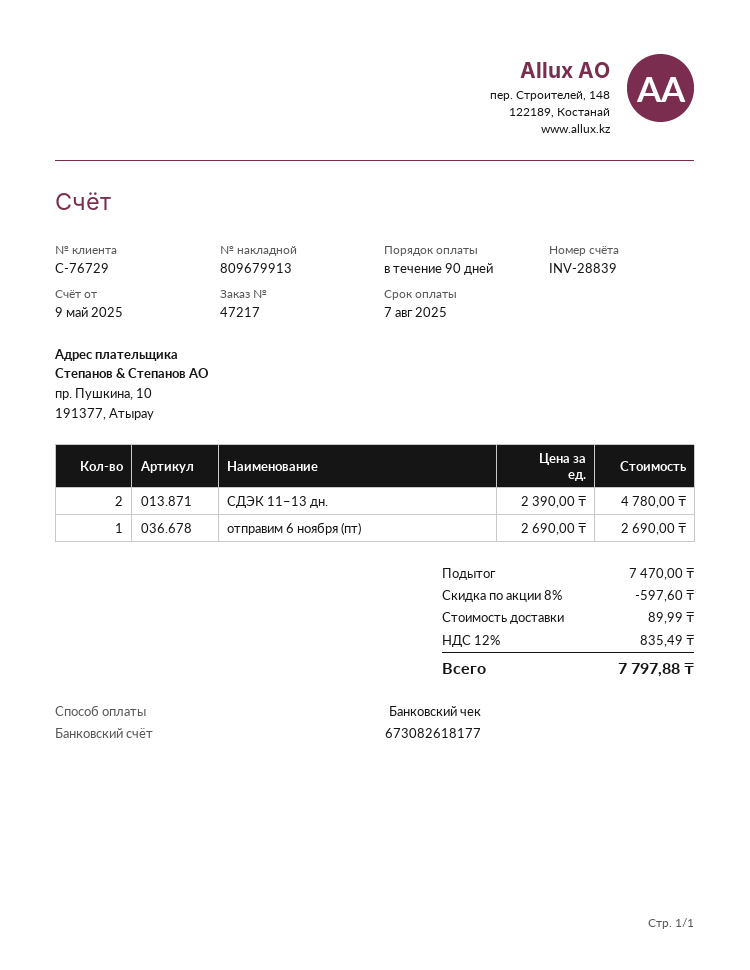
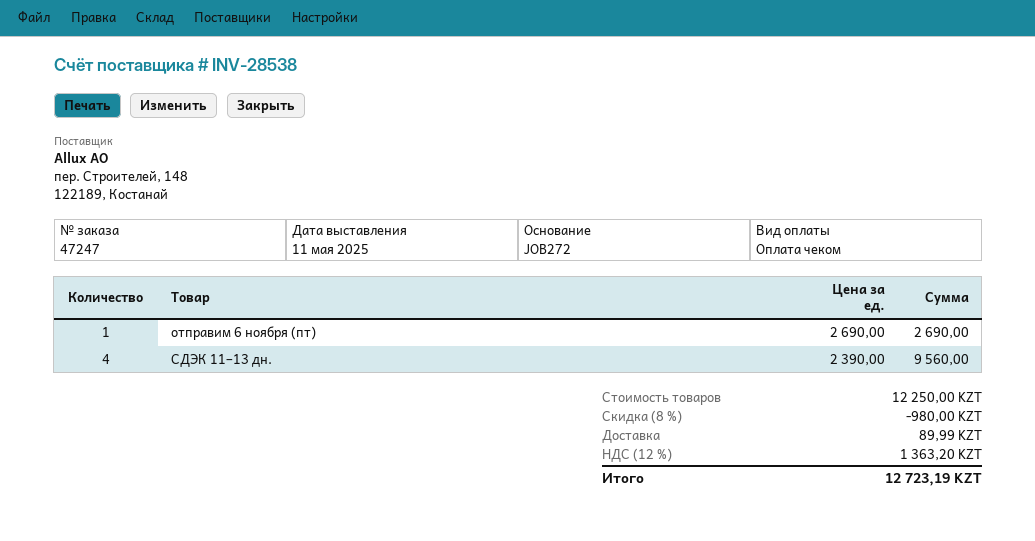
order number: 47217 -> 47247
invoice number: INV-28839 -> INV-28538
invoice date: 2025-05-09 -> 2025-05-11
СДЭК 11–13 дн.: 2 x 2390.00 = 4780.00 -> 4 x 2390.00 = 9560.00
subtotal: 7470.00 -> 12250.00
discount: 8% = 597.60 -> 8% = 980.00
tax: 12% = 835.49 -> 12% = 1363.20
total: 7797.88 -> 12723.19

